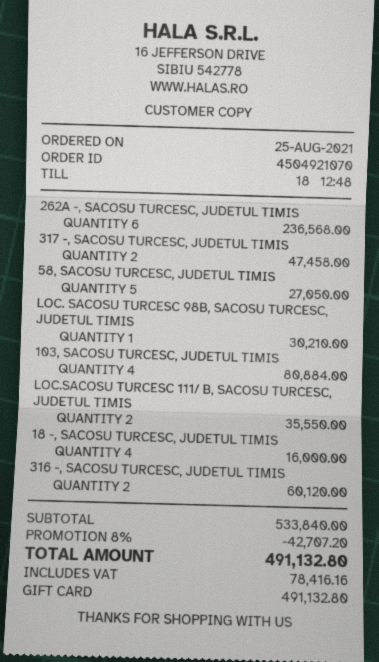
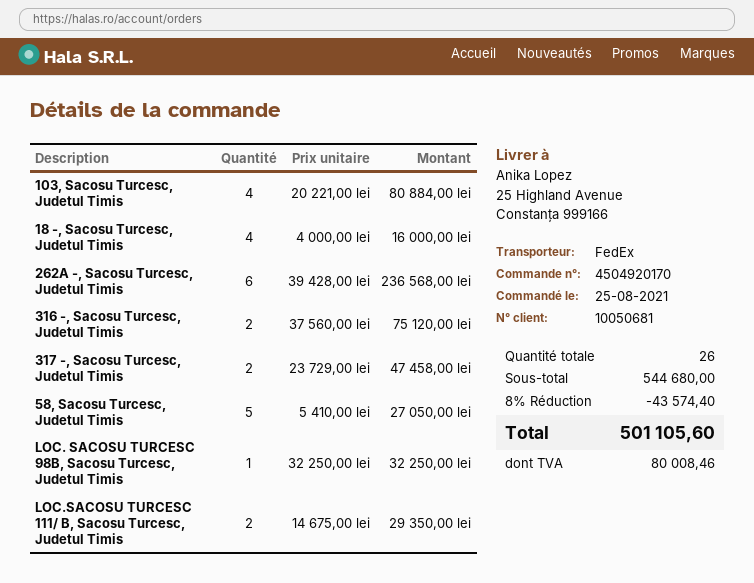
order number: 4504921070 -> 4504920170
LOC. SACOSU TURCESC 98B, SACOSU TURCESC, JUDETUL TIMIS: 1 for 30210.00 -> 1 for 32250.00
LOC.SACOSU TURCESC 111/ B, SACOSU TURCESC, JUDETUL TIMIS: 2 for 35550.00 -> 2 for 29350.00
316 -, SACOSU TURCESC, JUDETUL TIMIS: 2 for 60120.00 -> 2 for 75120.00
subtotal: 533840.00 -> 544680.00
discount: 8% = 42707.20 -> 8% = 43574.40
tax: 78416.16 -> 80008.46
total: 491132.80 -> 501105.60

